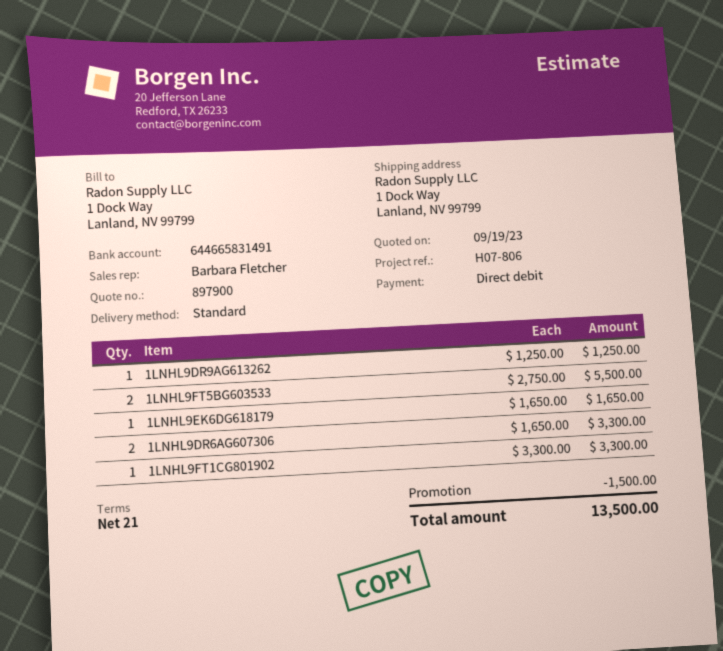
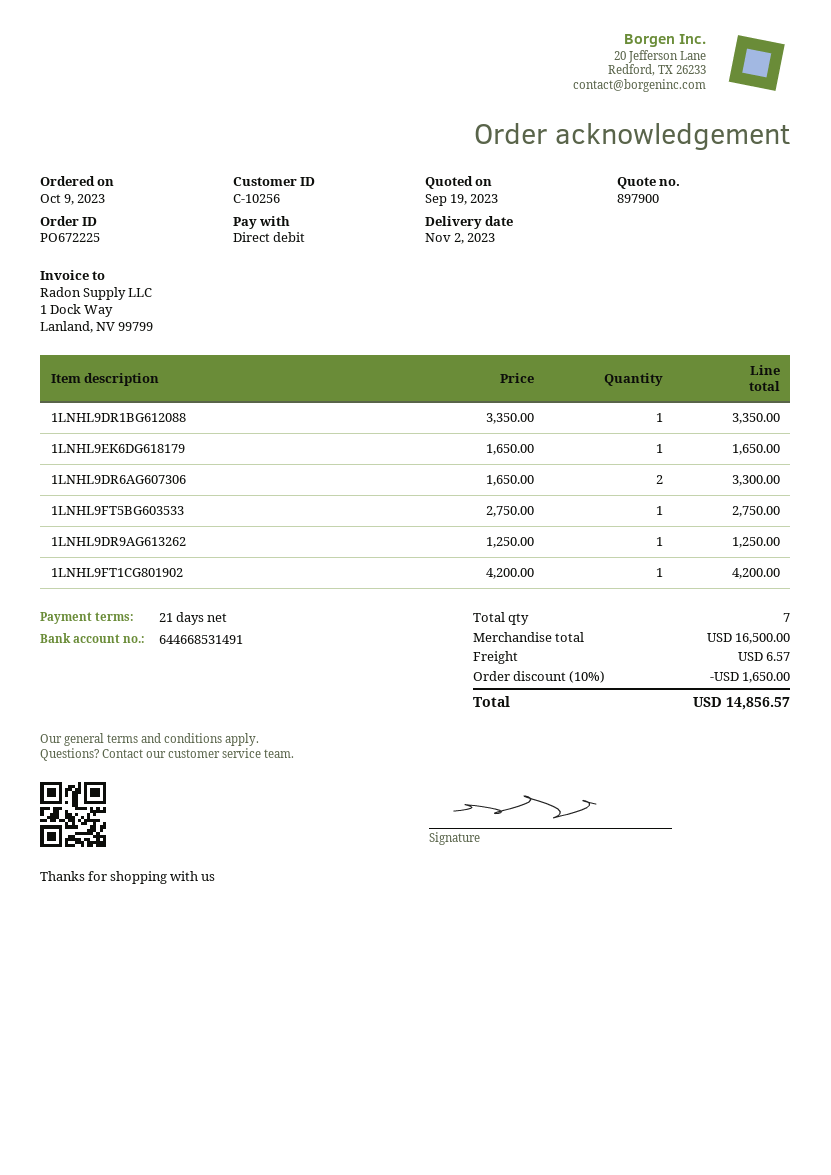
bank account: 644665831491 -> 644668531491
1LNHL9FT5BG603533: 2 x 2750.00 = 5500.00 -> 1 x 2750.00 = 2750.00
1LNHL9FT1CG801902: 1 x 3300.00 = 3300.00 -> 1 x 4200.00 = 4200.00
1LNHL9DR1BG612088: none -> 1 x 3350.00 = 3350.00
discount: 1500.00 -> 1650.00
shipping: none -> 6.57
total: 13500.00 -> 14856.57

